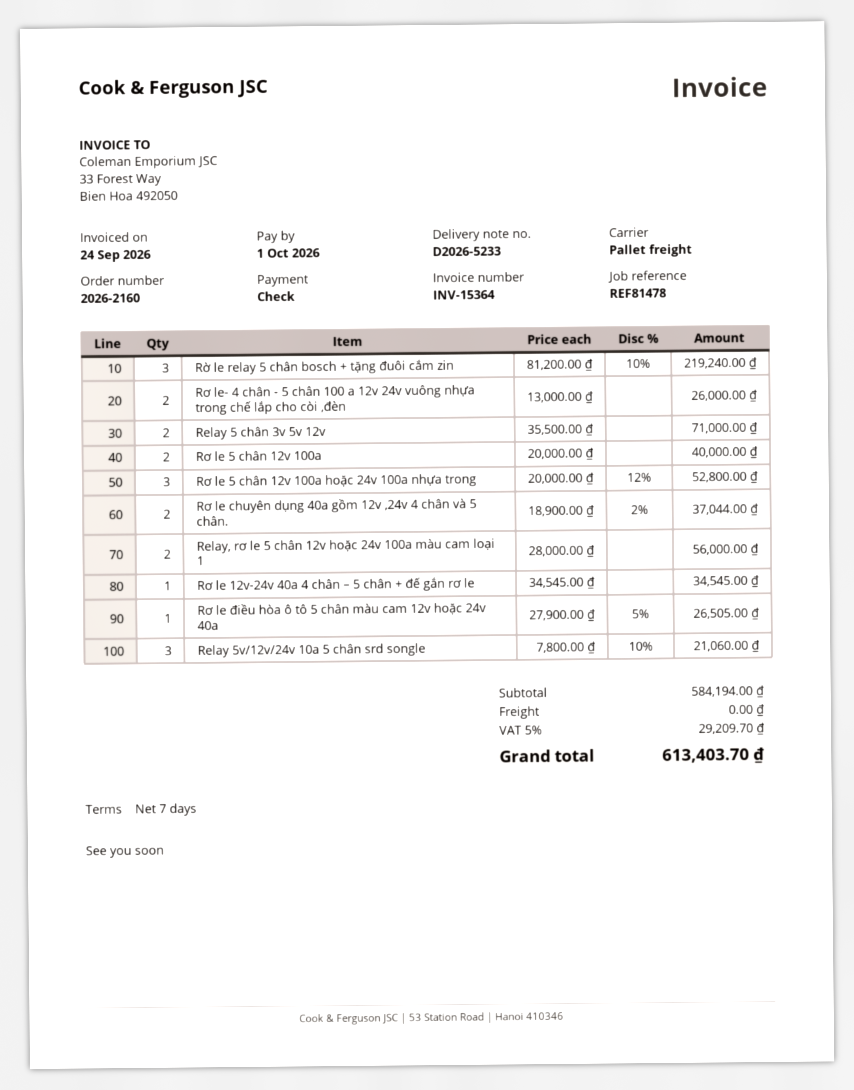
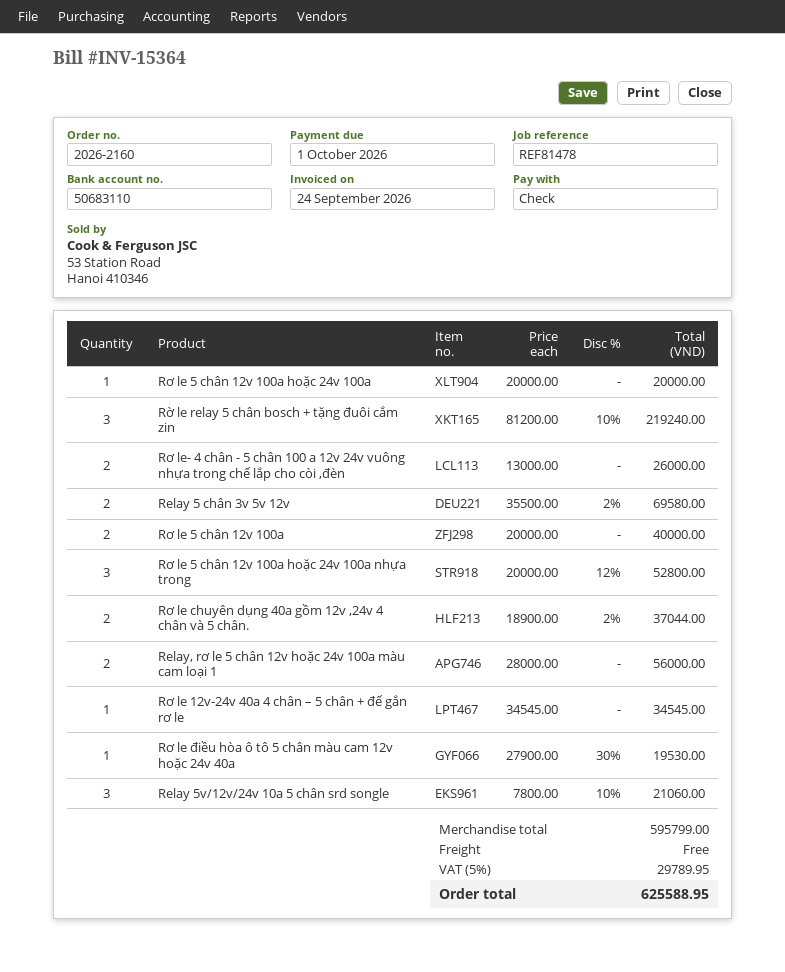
Relay 5 chân 3v 5v 12v: 2 x 35500.00 = 71000.00 -> 2 x 35500.00 - 2% = 69580.00
Rơ le điều hòa ô tô 5 chân màu cam 12v hoặc 24v 40a: 1 x 27900.00 - 5% = 26505.00 -> 1 x 27900.00 - 30% = 19530.00
Rơ le 5 chân 12v 100a hoặc 24v 100a: none -> 1 x 20000.00 = 20000.00
subtotal: 584194.00 -> 595799.00
tax: 5% = 29209.70 -> 5% = 29789.95
total: 613403.70 -> 625588.95

